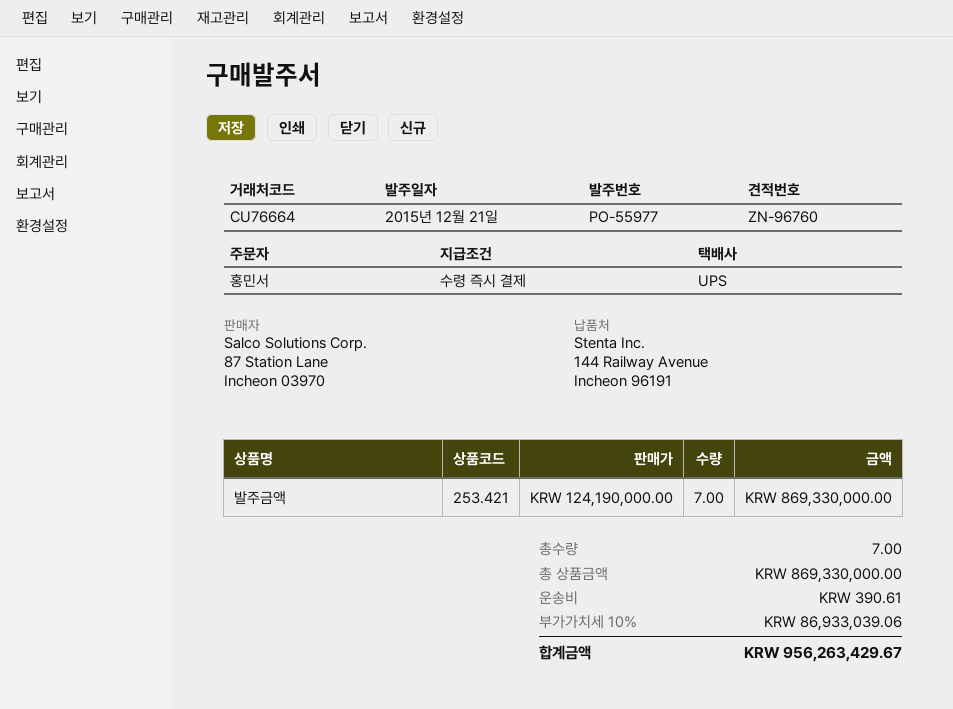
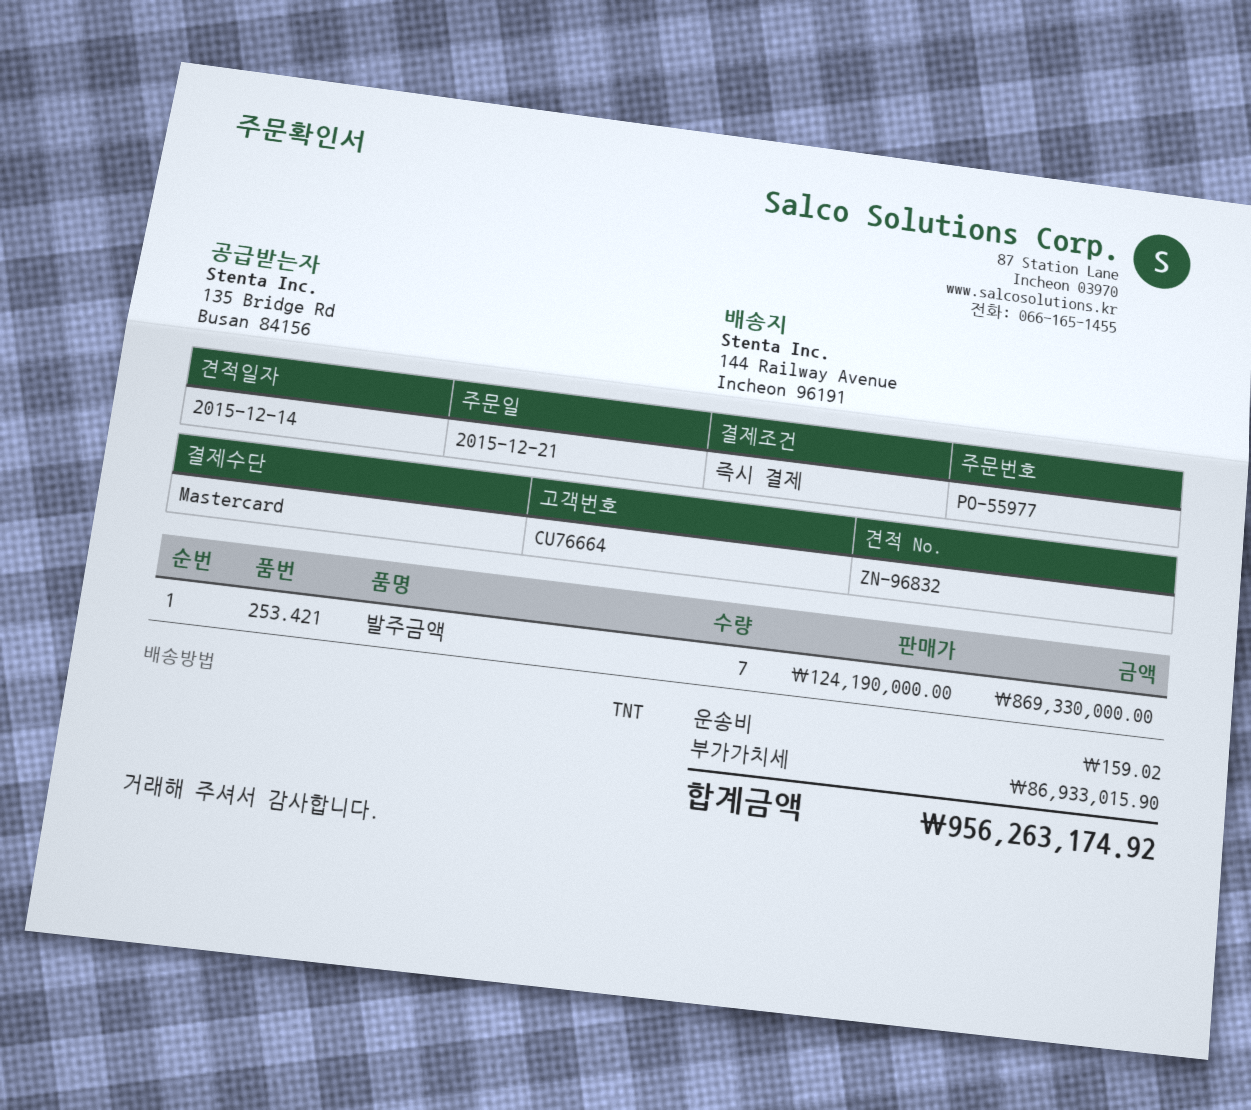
quote number: ZN-96760 -> ZN-96832
shipping method: UPS -> TNT
shipping: 390.61 -> 159.02
tax: 86933039.06 -> 86933015.90
total: 956263429.67 -> 956263174.92

